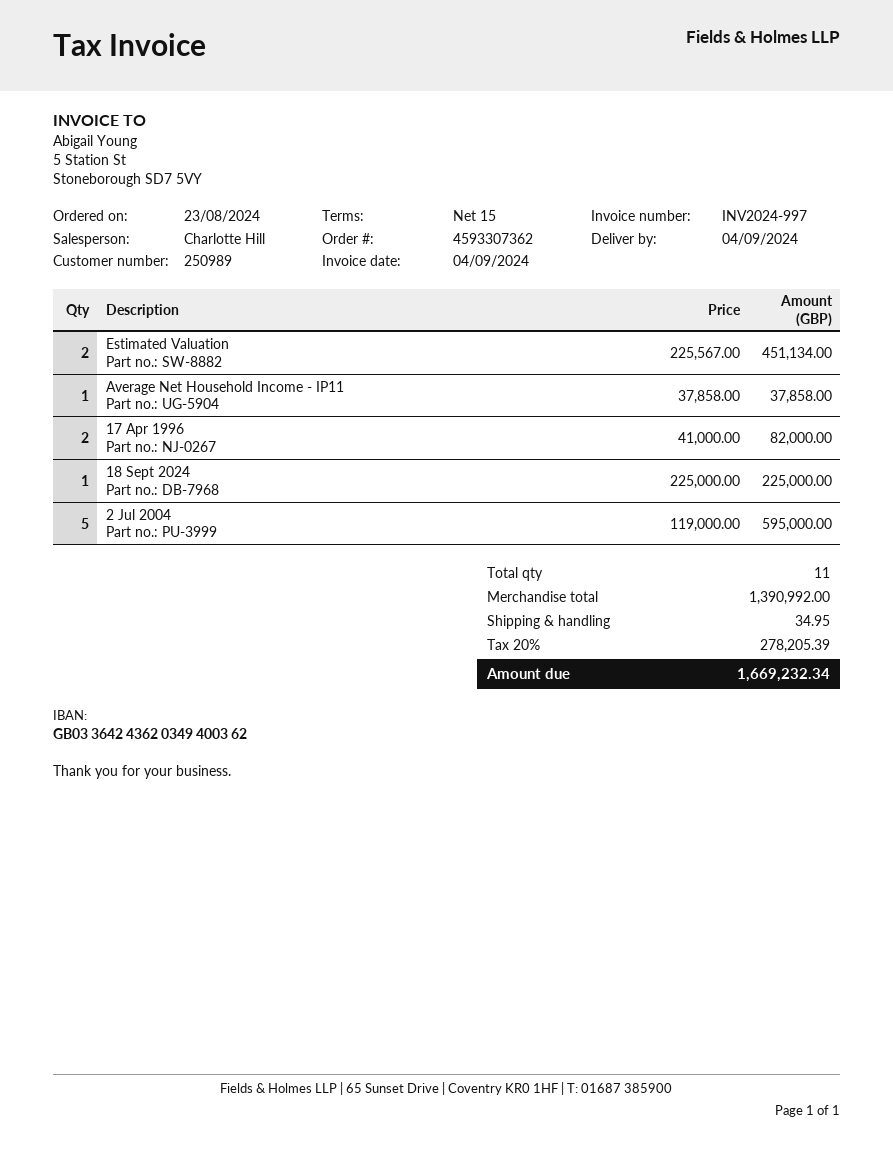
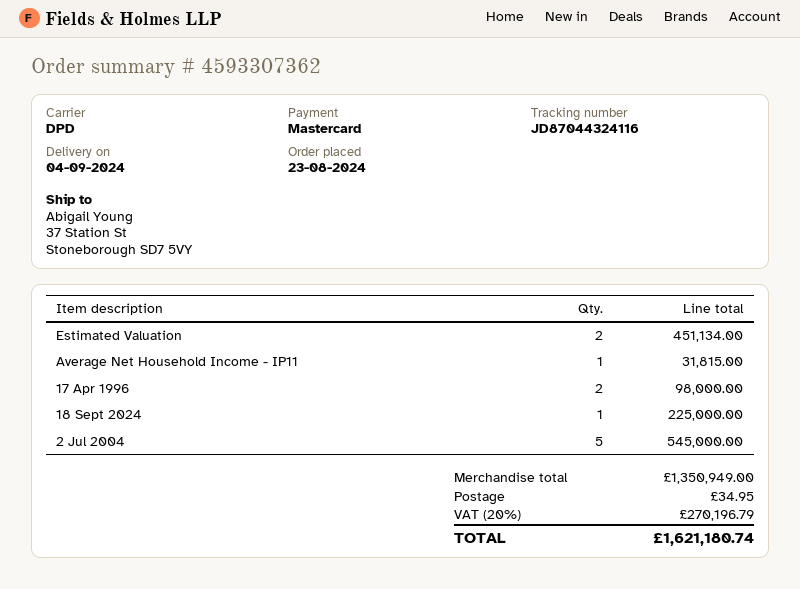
Average Net Household Income - IP11: 1 for 37858.00 -> 1 for 31815.00
17 Apr 1996: 2 for 82000.00 -> 2 for 98000.00
2 Jul 2004: 5 for 595000.00 -> 5 for 545000.00
subtotal: 1390992.00 -> 1350949.00
tax: 20% = 278205.39 -> 20% = 270196.79
total: 1669232.34 -> 1621180.74

